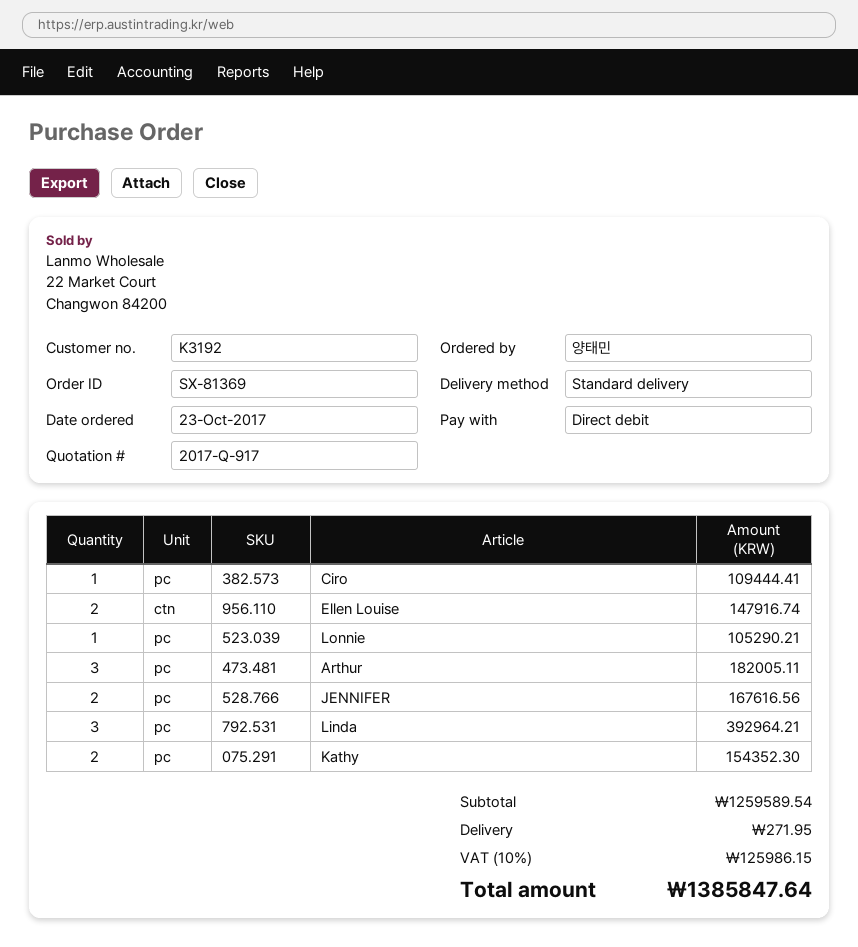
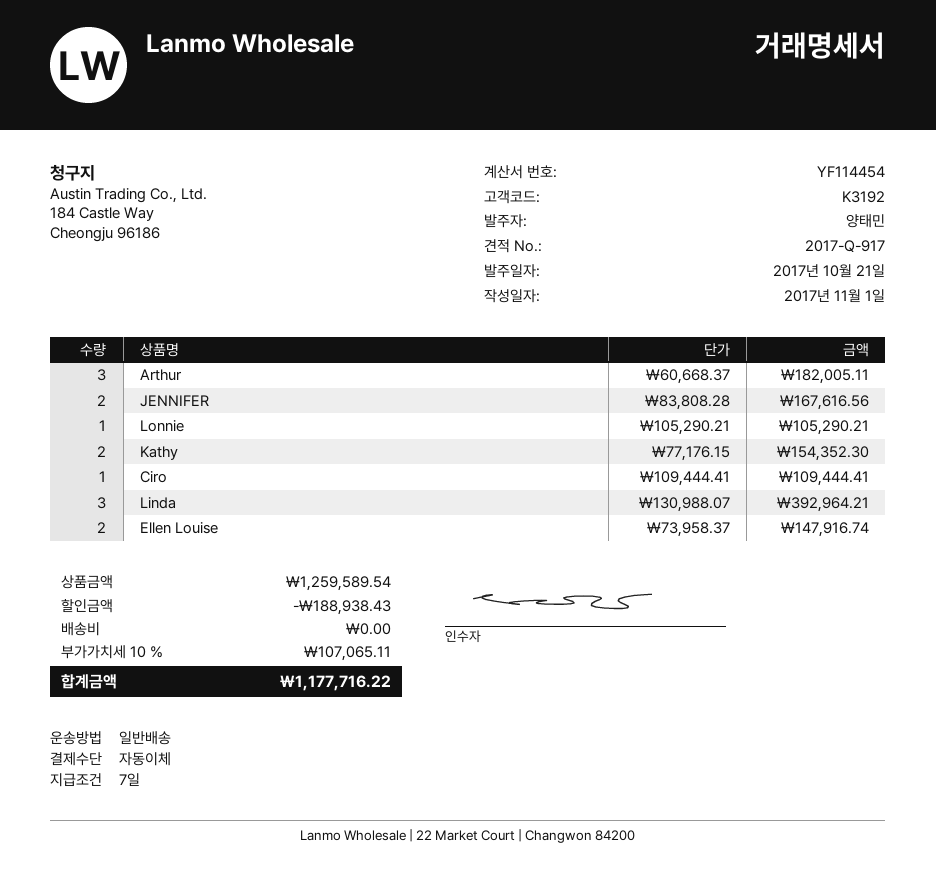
order date: 2017-10-23 -> 2017-10-21
discount: none -> 188938.43
shipping: 271.95 -> 0.00
tax: 10% = 125986.15 -> 10% = 107065.11
total: 1385847.64 -> 1177716.22

